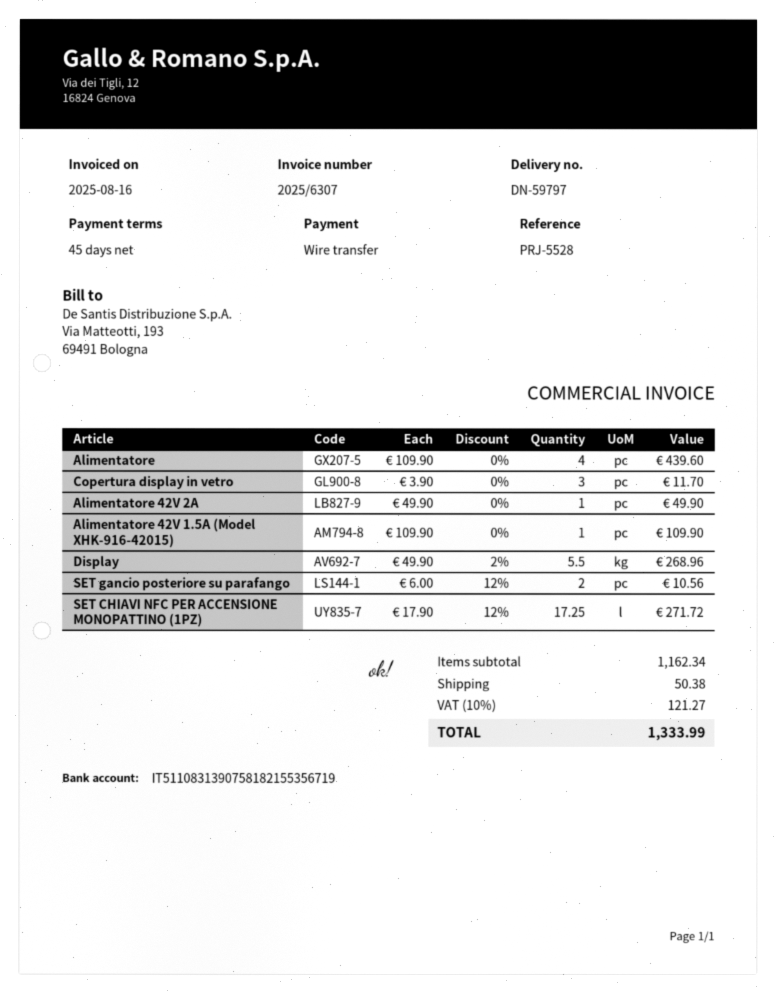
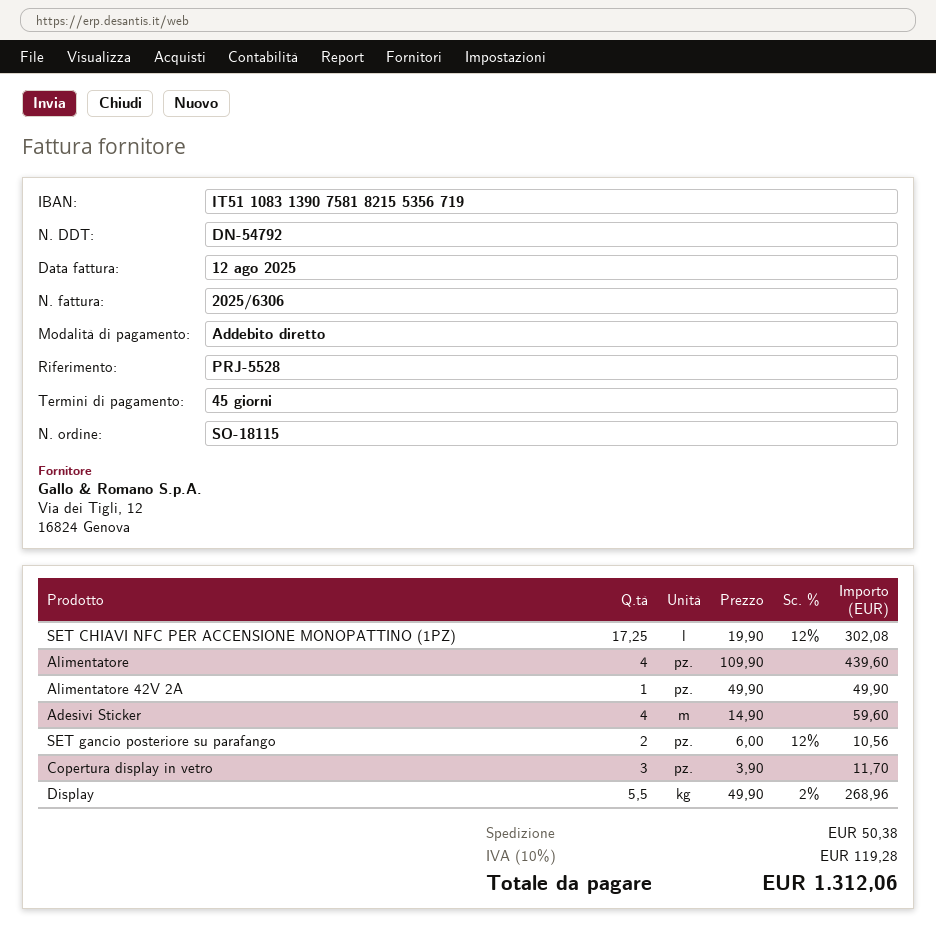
delivery note number: DN-59797 -> DN-54792
invoice number: 2025/6307 -> 2025/6306
invoice date: 2025-08-16 -> 2025-08-12
payment method: bank transfer -> direct debit
Alimentatore 42V 1.5A (Model XHK-916-42015): 1 x 109.90 = 109.90 -> none
SET CHIAVI NFC PER ACCENSIONE MONOPATTINO (1PZ): 17.25 x 17.90 - 12% = 271.72 -> 17.25 x 19.90 - 12% = 302.08
Adesivi Sticker: none -> 4 x 14.90 = 59.60
tax: 10% = 121.27 -> 10% = 119.28
total: 1333.99 -> 1312.06

